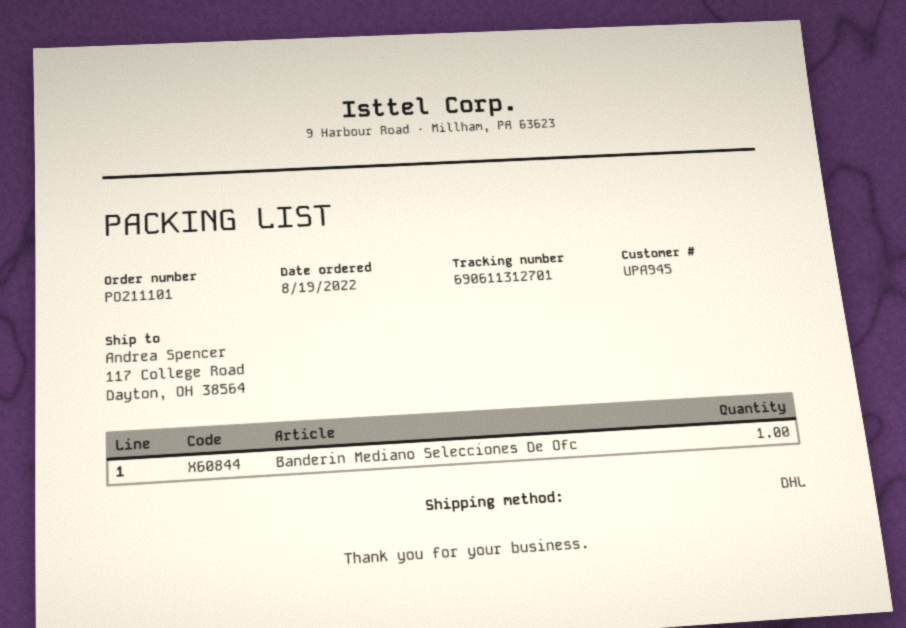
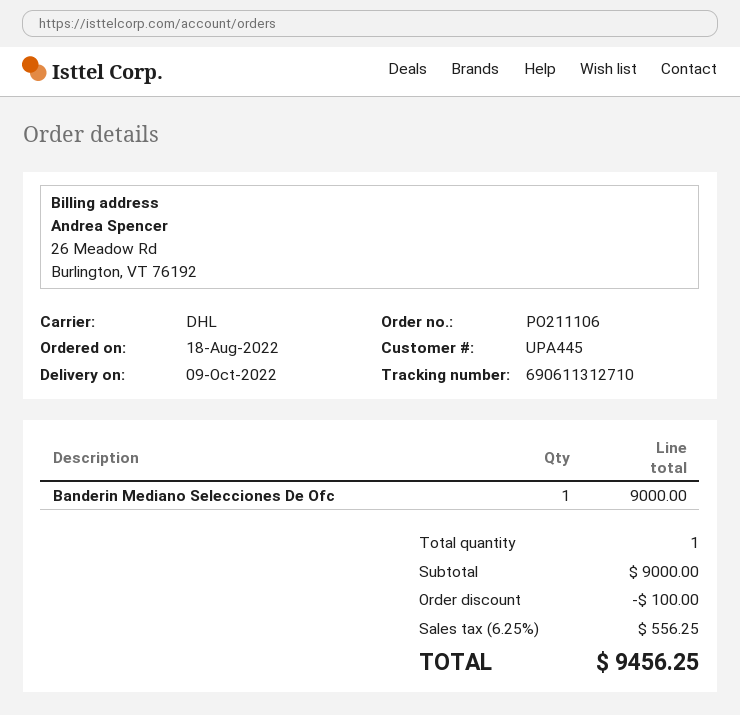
order number: PO211101 -> PO211106
order date: 2022-08-19 -> 2022-08-18
customer number: UPA945 -> UPA445
tracking number: 690611312701 -> 690611312710

